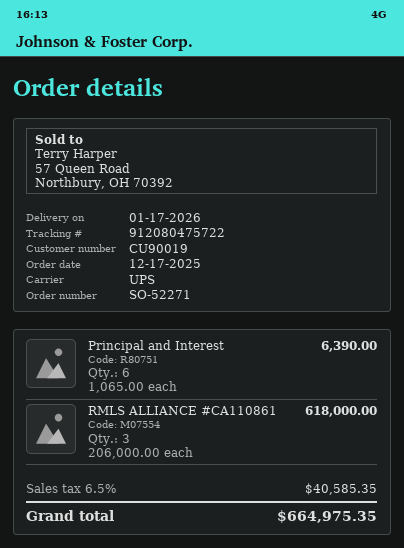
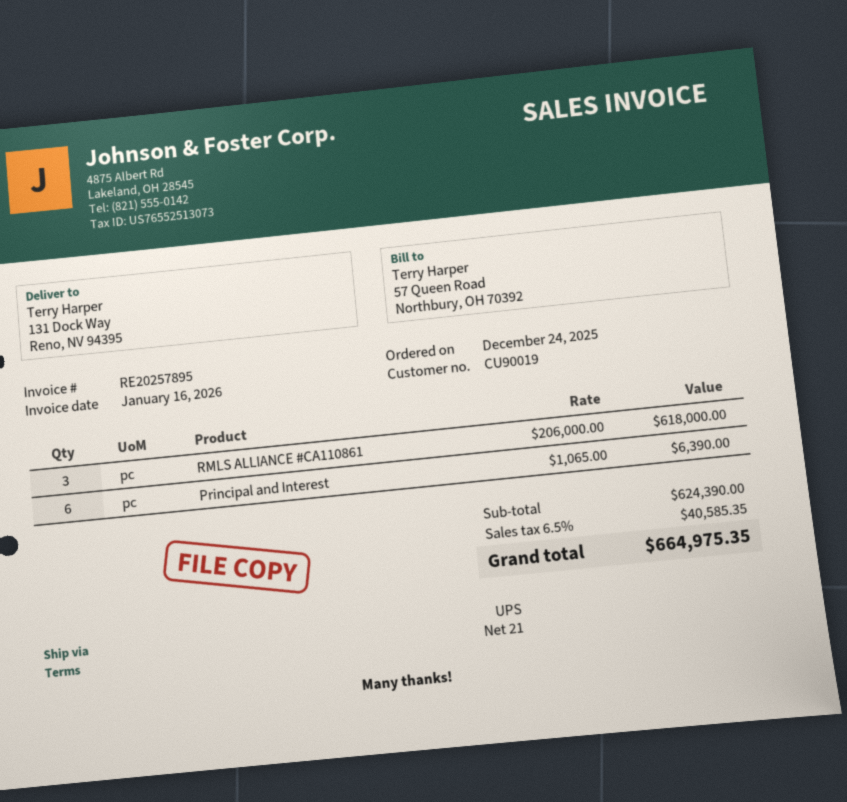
order date: 2025-12-17 -> 2025-12-24

